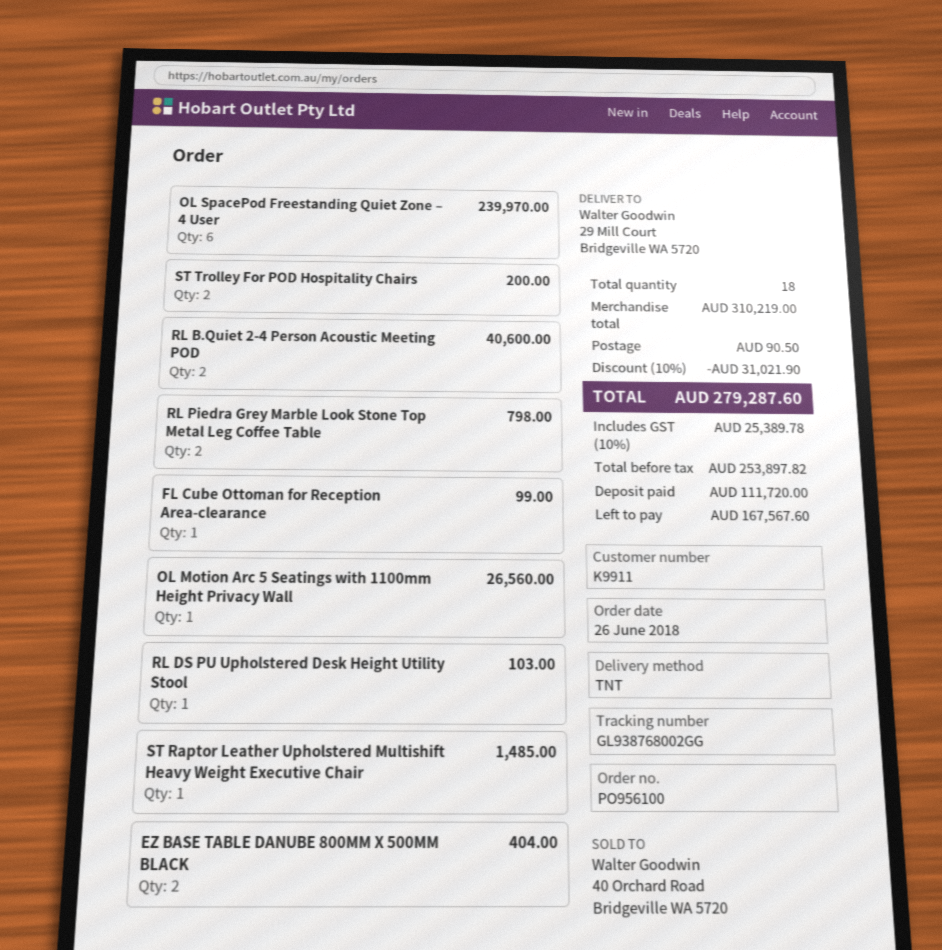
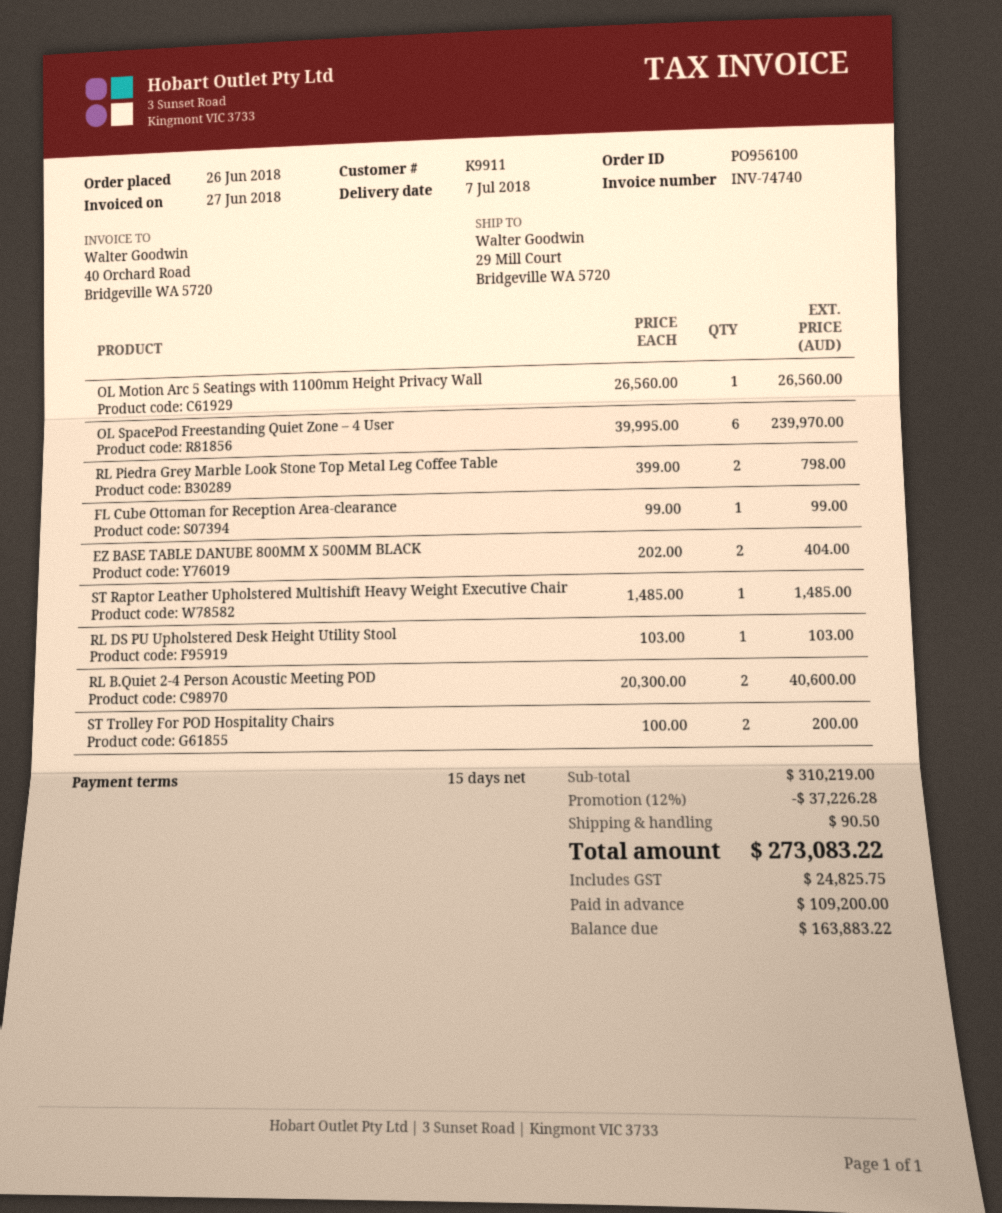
discount: 10% = 31021.90 -> 12% = 37226.28
tax: 25389.78 -> 24825.75
total: 279287.60 -> 273083.22
deposit: 111720.00 -> 109200.00
balance: 167567.60 -> 163883.22

